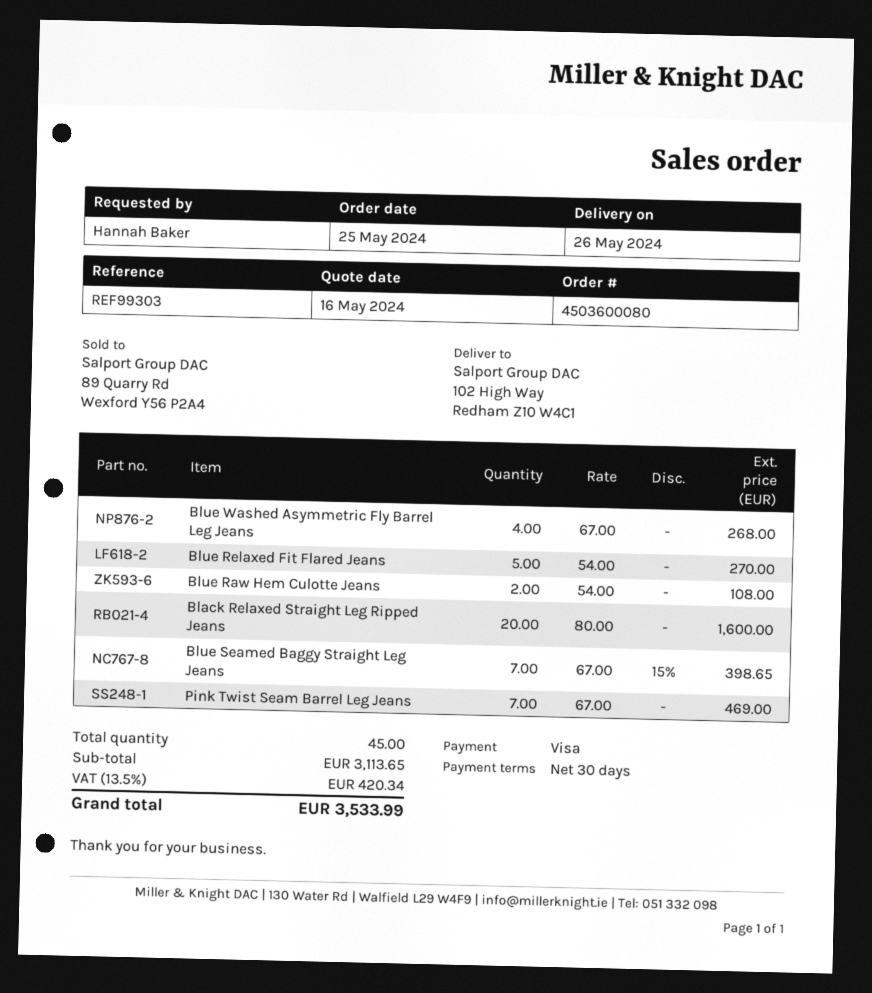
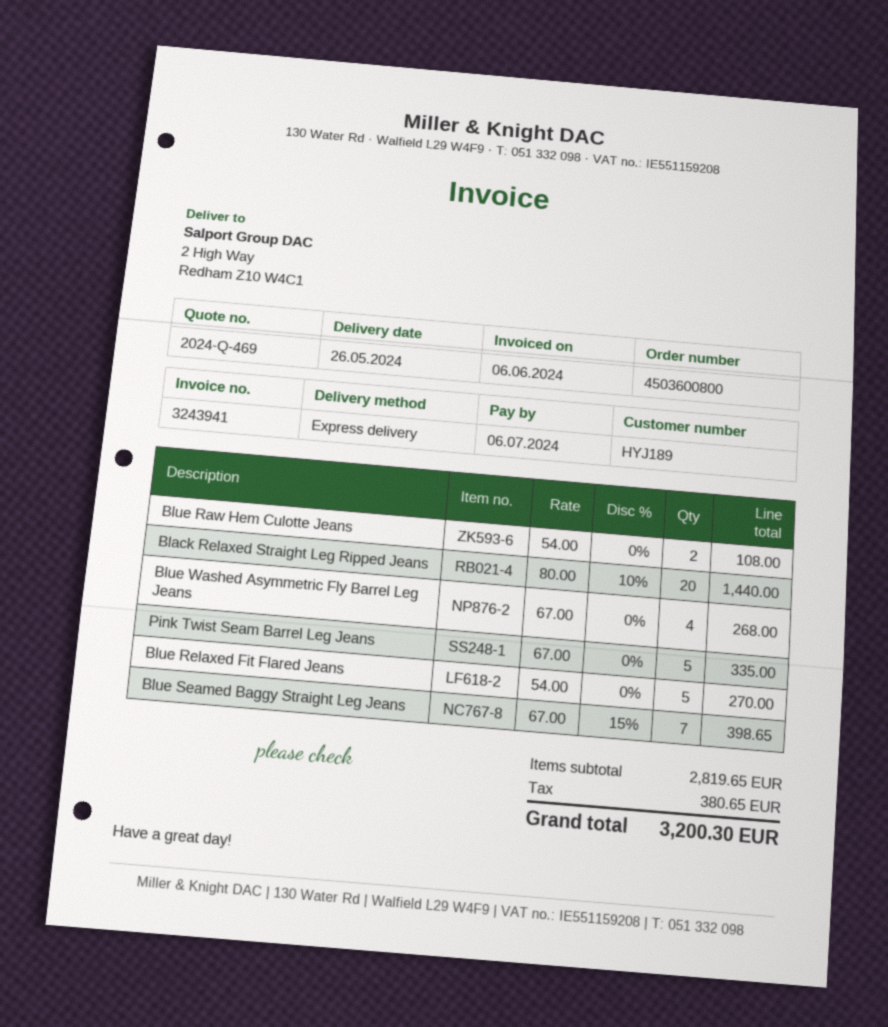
order number: 4503600080 -> 4503600800
ship to: 102 High Way, Redham Z10 W4C1 -> 2 High Way, Redham Z10 W4C1
Black Relaxed Straight Leg Ripped Jeans: 20 x 80.00 = 1600.00 -> 20 x 80.00 - 10% = 1440.00
Pink Twist Seam Barrel Leg Jeans: 7 x 67.00 = 469.00 -> 5 x 67.00 = 335.00
subtotal: 3113.65 -> 2819.65
tax: 420.34 -> 380.65
total: 3533.99 -> 3200.30

